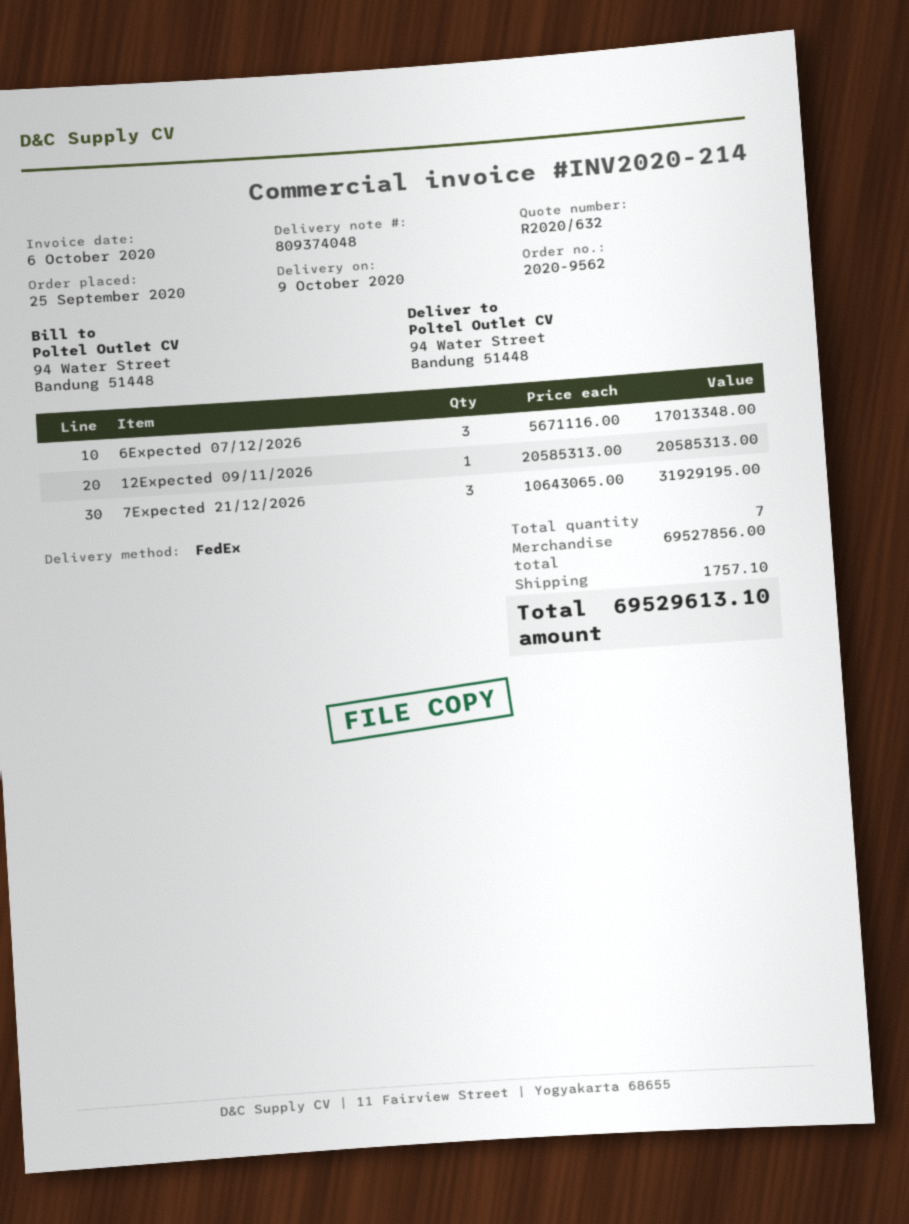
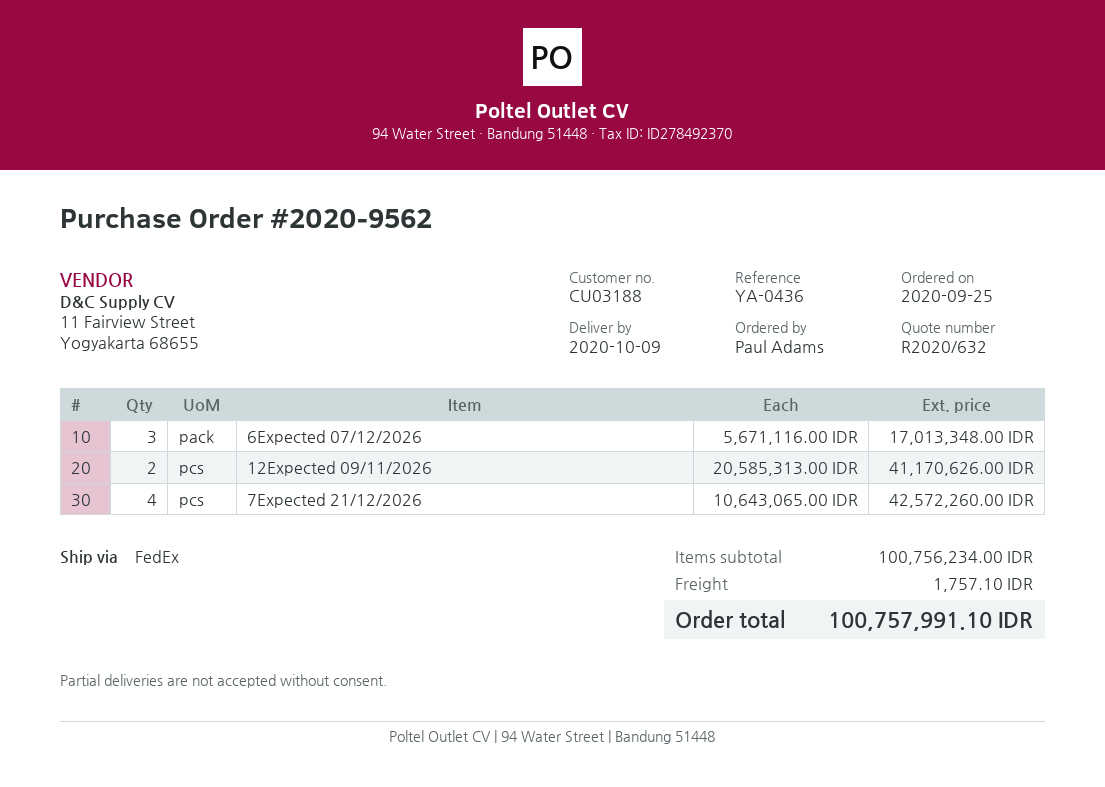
12Expected 09/11/2026: 1 x 20585313.00 = 20585313.00 -> 2 x 20585313.00 = 41170626.00
7Expected 21/12/2026: 3 x 10643065.00 = 31929195.00 -> 4 x 10643065.00 = 42572260.00
subtotal: 69527856.00 -> 100756234.00
total: 69529613.10 -> 100757991.10

